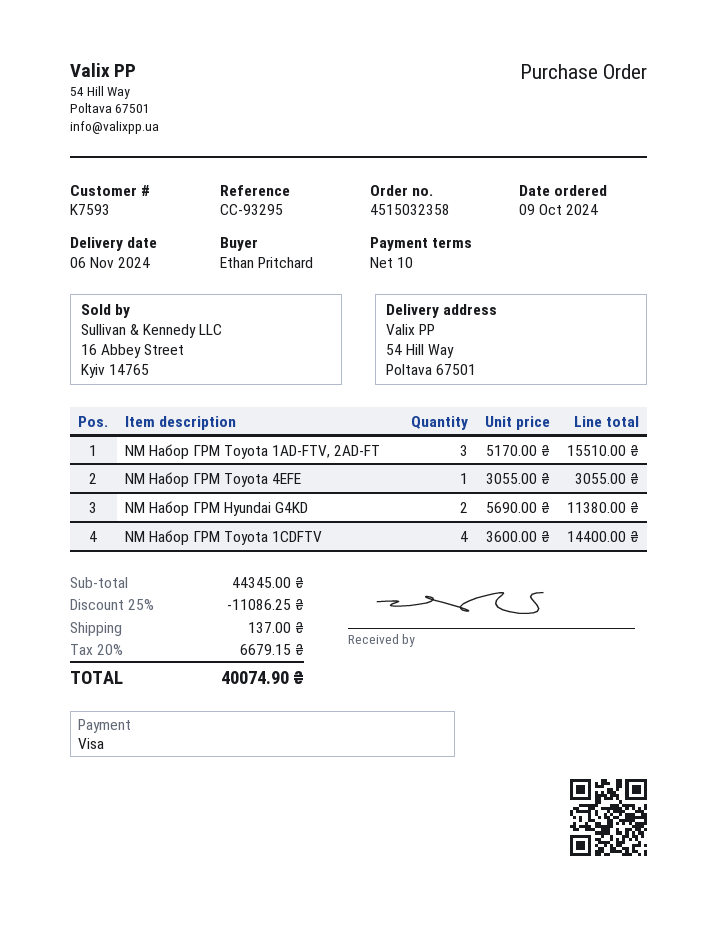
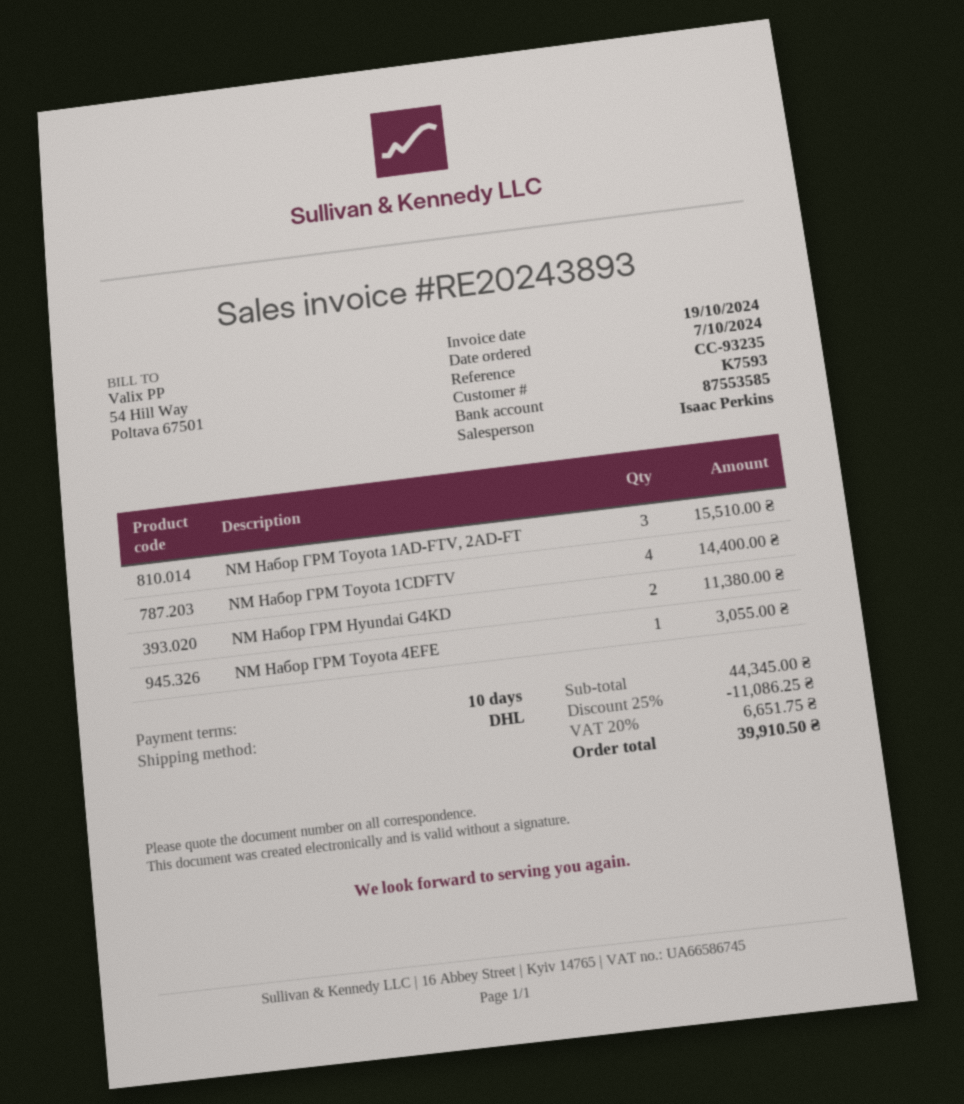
order date: 2024-10-09 -> 2024-10-07
reference: CC-93295 -> CC-93235
shipping: 137.00 -> none
tax: 20% = 6679.15 -> 20% = 6651.75
total: 40074.90 -> 39910.50

